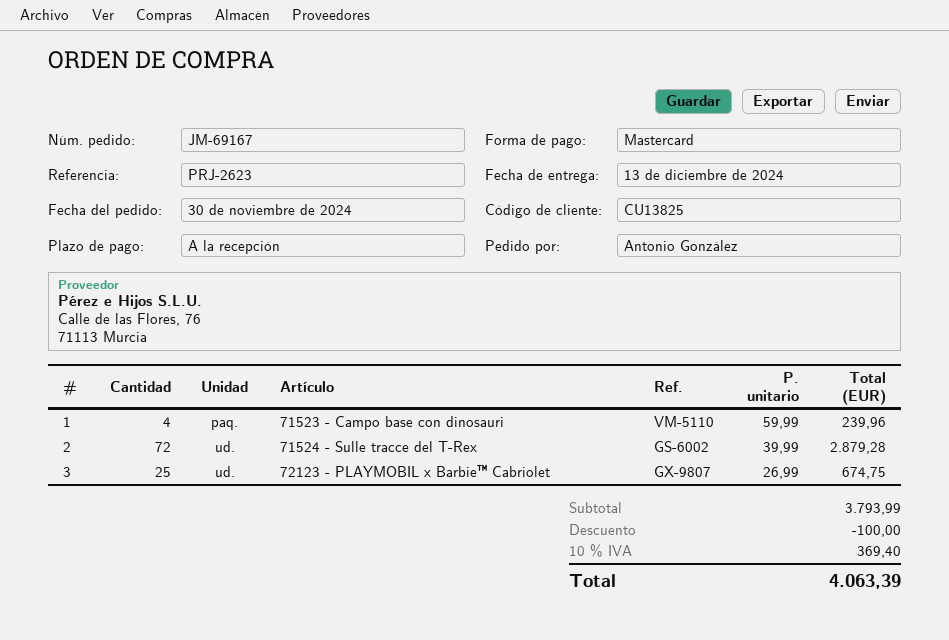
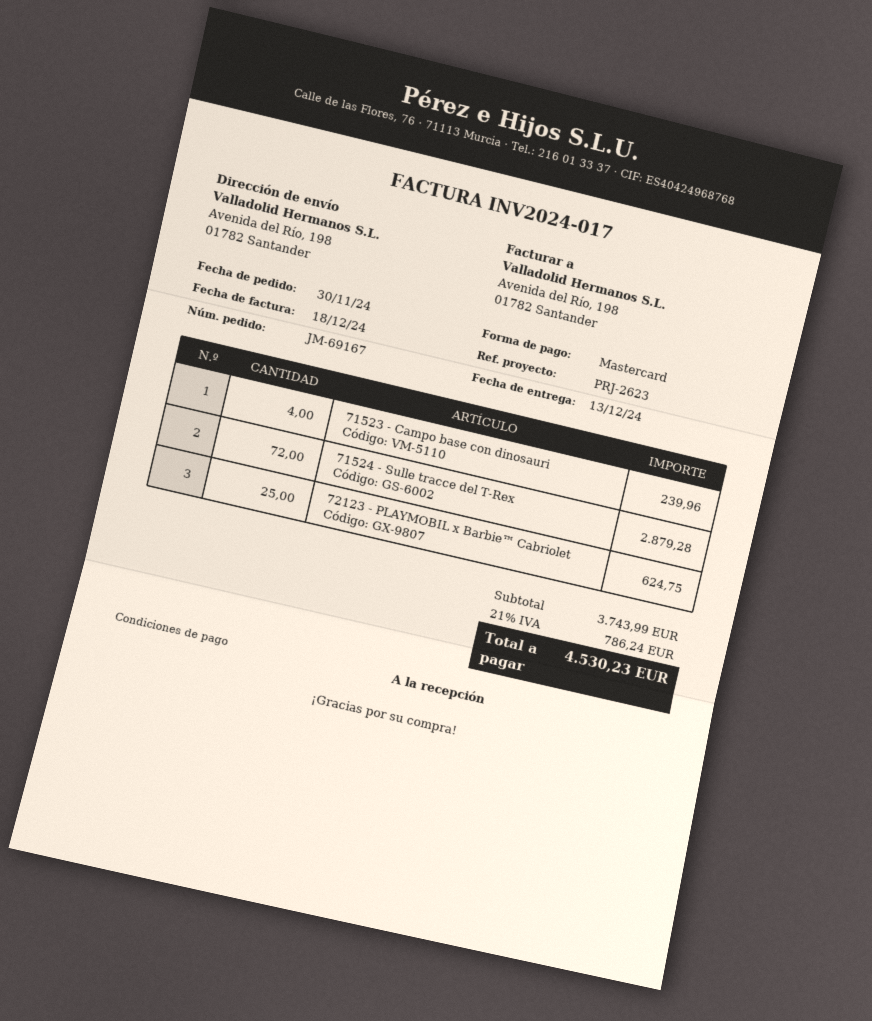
72123 - PLAYMOBIL x Barbie™ Cabriolet: 25 for 674.75 -> 25 for 624.75
subtotal: 3793.99 -> 3743.99
discount: 100.00 -> none
tax: 10% = 369.40 -> 21% = 786.24
total: 4063.39 -> 4530.23

